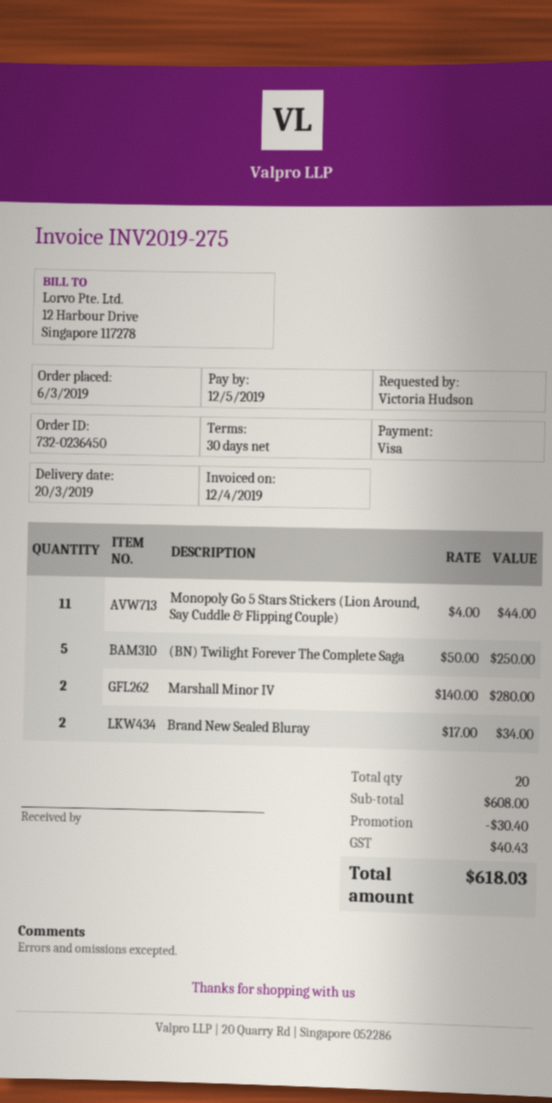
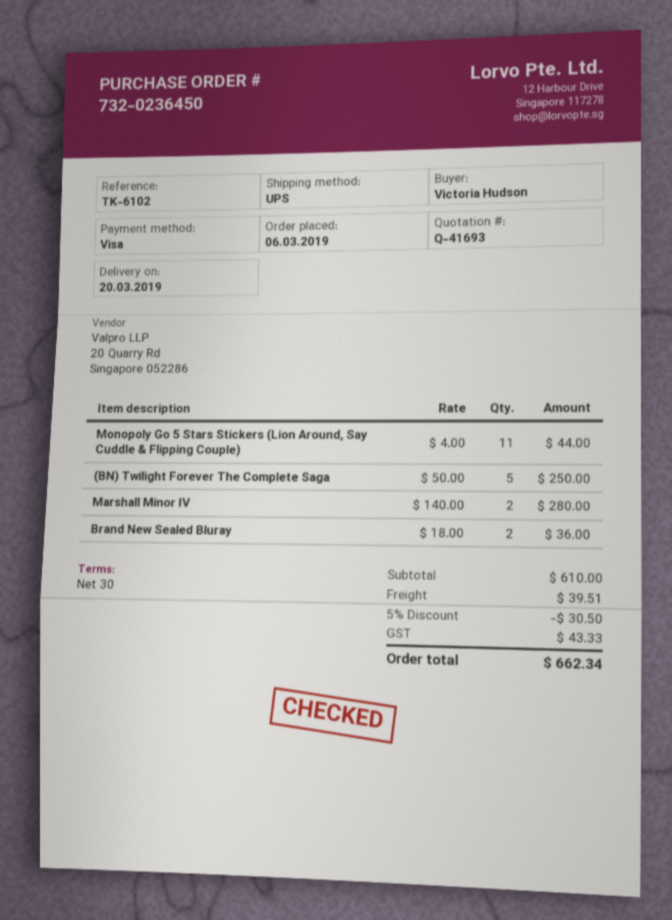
Brand New Sealed Bluray: 2 x 17.00 = 34.00 -> 2 x 18.00 = 36.00
subtotal: 608.00 -> 610.00
discount: 30.40 -> 30.50
shipping: none -> 39.51
tax: 40.43 -> 43.33
total: 618.03 -> 662.34

